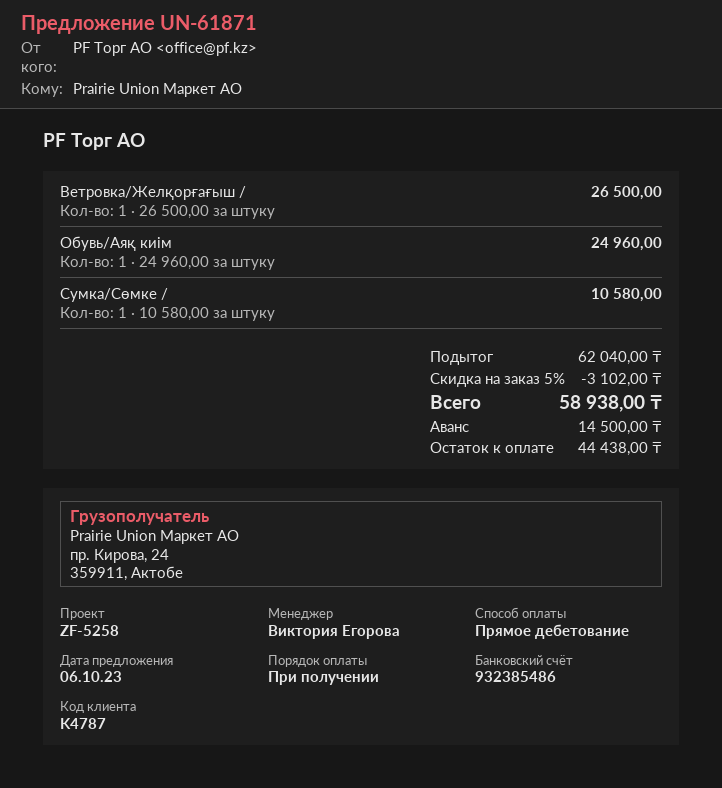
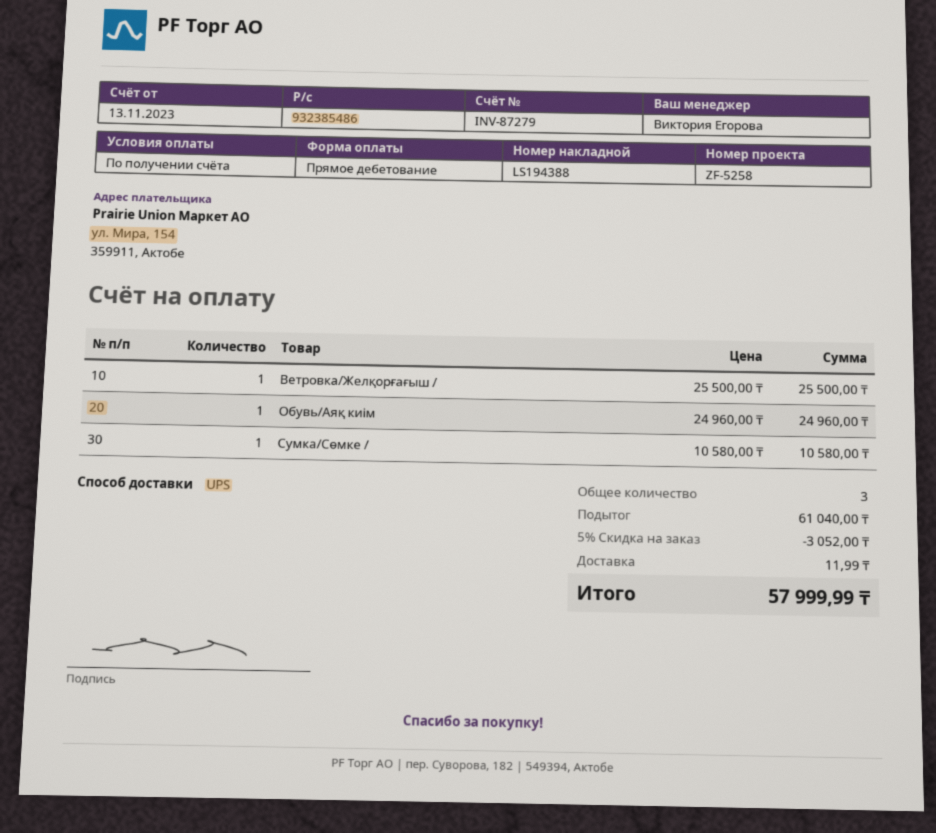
Ветровка/Желқорғағыш /: 1 x 26500.00 = 26500.00 -> 1 x 25500.00 = 25500.00
subtotal: 62040.00 -> 61040.00
discount: 5% = 3102.00 -> 5% = 3052.00
shipping: none -> 11.99
total: 58938.00 -> 57999.99

